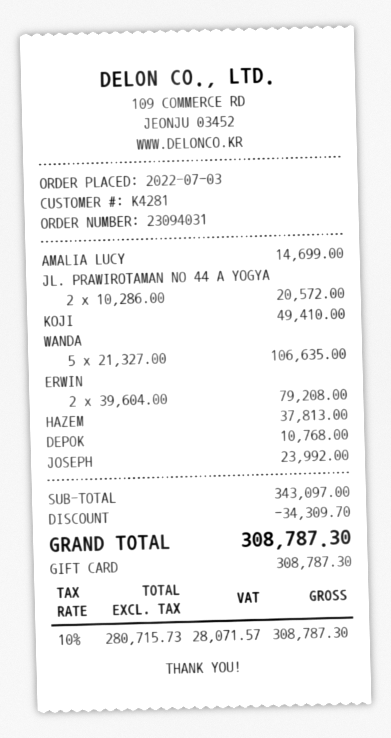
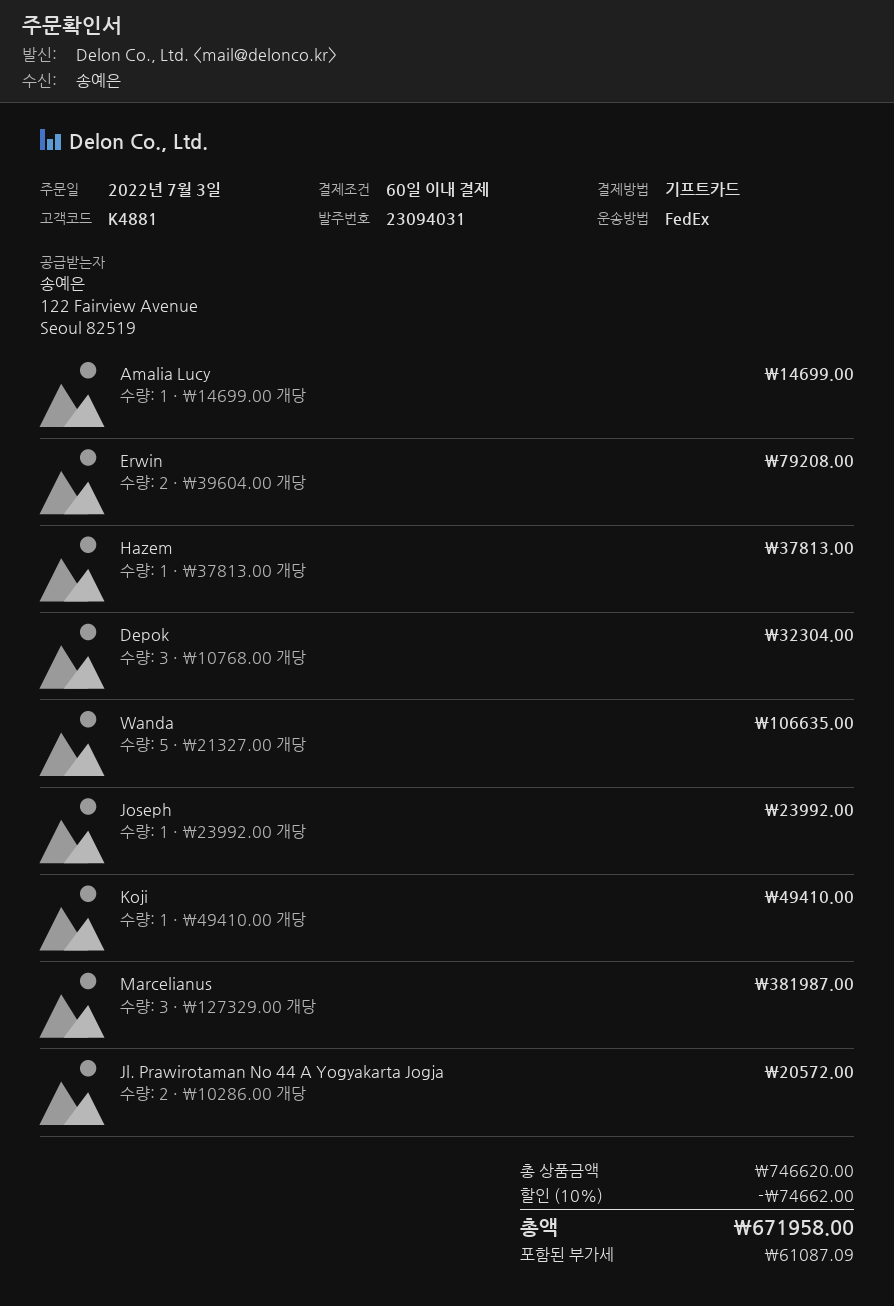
customer number: K4281 -> K4881
DEPOK: 1 x 10768.00 = 10768.00 -> 3 x 10768.00 = 32304.00
Marcelianus: none -> 3 x 127329.00 = 381987.00
subtotal: 343097.00 -> 746620.00
discount: 34309.70 -> 74662.00
tax: 28071.57 -> 61087.09
total: 308787.30 -> 671958.00

